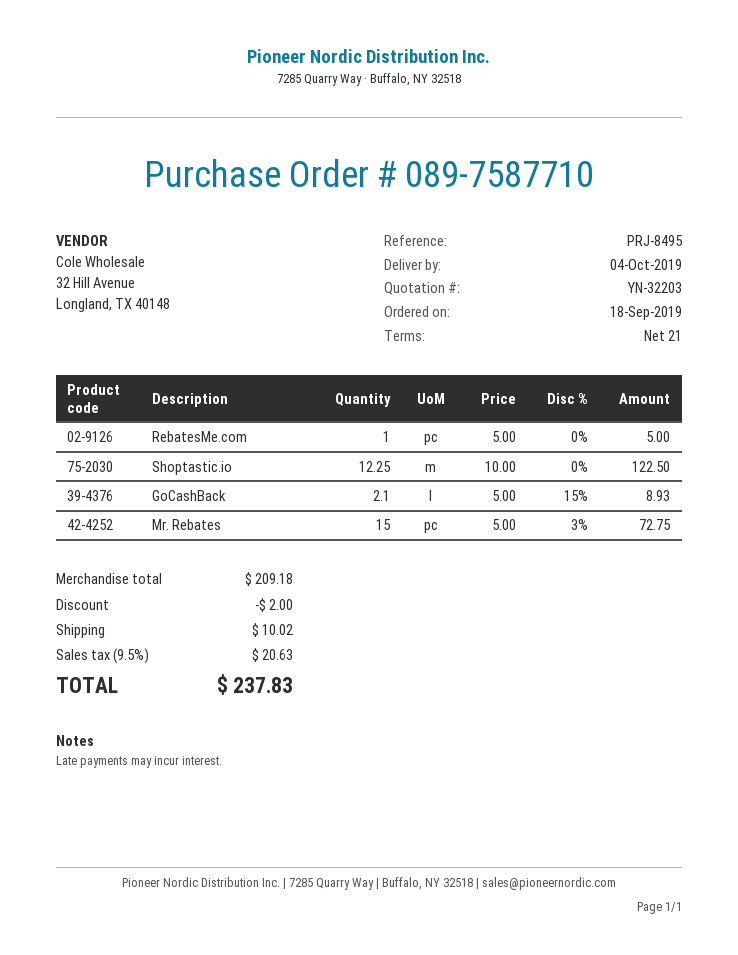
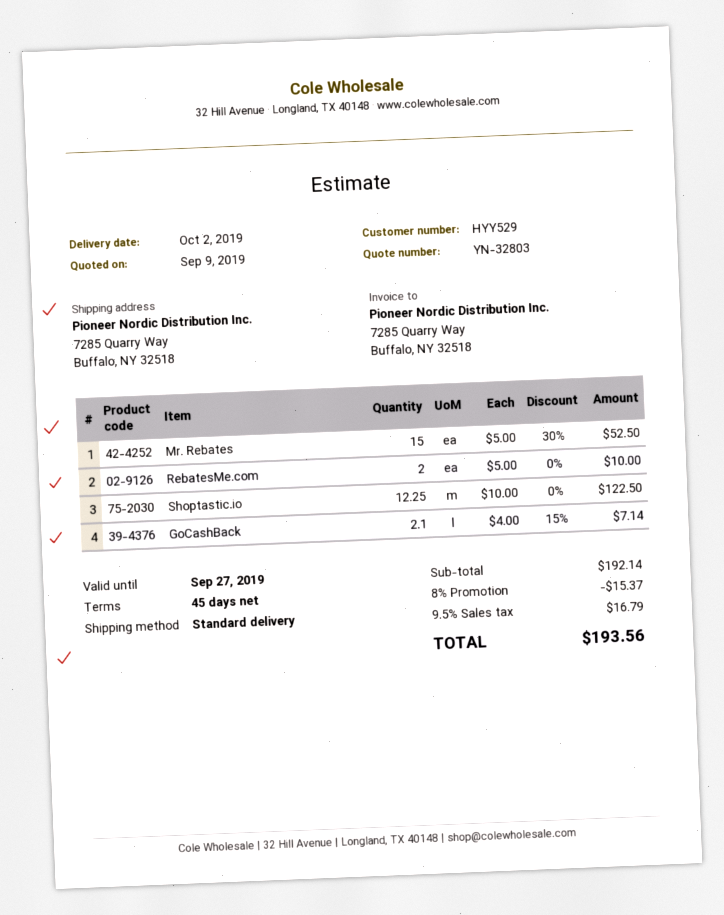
quote number: YN-32203 -> YN-32803
delivery date: 2019-10-04 -> 2019-10-02
payment terms: 21 days -> 45 days
RebatesMe.com: 1 x 5.00 = 5.00 -> 2 x 5.00 = 10.00
GoCashBack: 2.1 x 5.00 - 15% = 8.93 -> 2.1 x 4.00 - 15% = 7.14
Mr. Rebates: 15 x 5.00 - 3% = 72.75 -> 15 x 5.00 - 30% = 52.50
subtotal: 209.18 -> 192.14
discount: 2.00 -> 15.37
shipping: 10.02 -> none
tax: 9.5% = 20.63 -> 9.5% = 16.79
total: 237.83 -> 193.56

